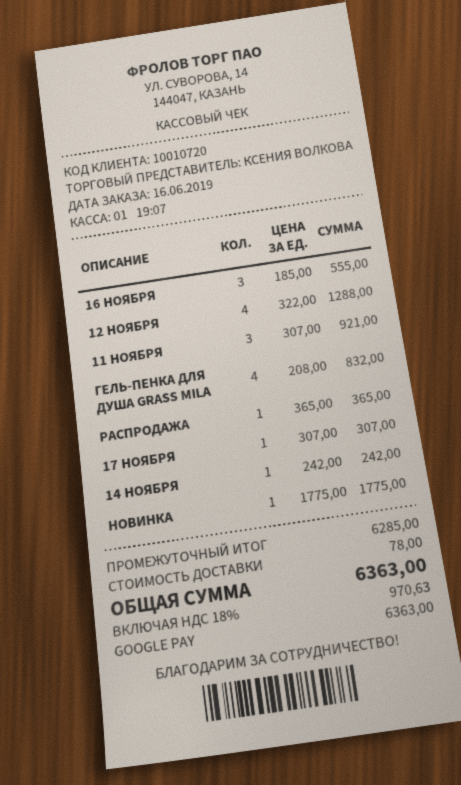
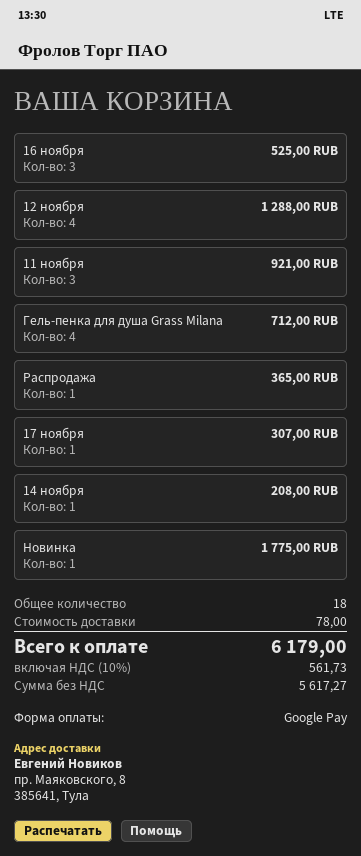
16 НОЯБРЯ: 3 for 555.00 -> 3 for 525.00
ГЕЛЬ-ПЕНКА ДЛЯ ДУША GRASS MILA: 4 for 832.00 -> 4 for 712.00
14 НОЯБРЯ: 1 for 242.00 -> 1 for 208.00
tax: 18% = 970.63 -> 10% = 561.73
total: 6363.00 -> 6179.00

